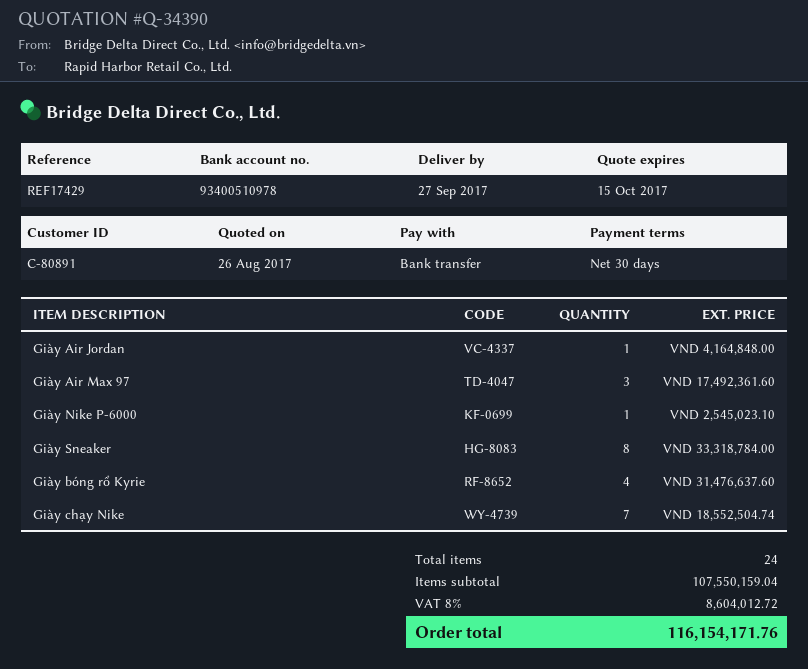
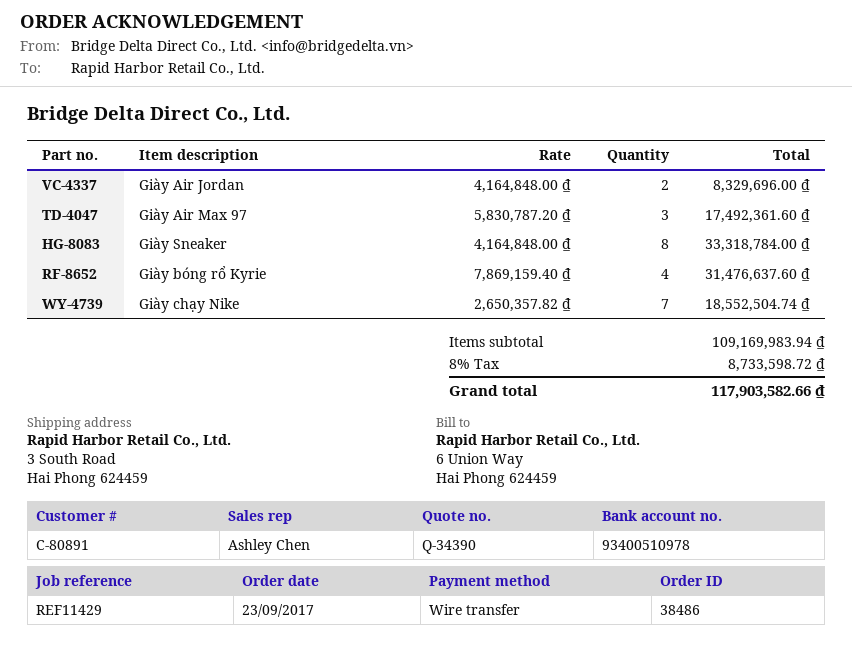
reference: REF17429 -> REF11429
Giày Air Jordan: 1 for 4164848.00 -> 2 for 8329696.00
Giày Nike P-6000: 1 for 2545023.10 -> none
subtotal: 107550159.04 -> 109169983.94
tax: 8% = 8604012.72 -> 8% = 8733598.72
total: 116154171.76 -> 117903582.66

